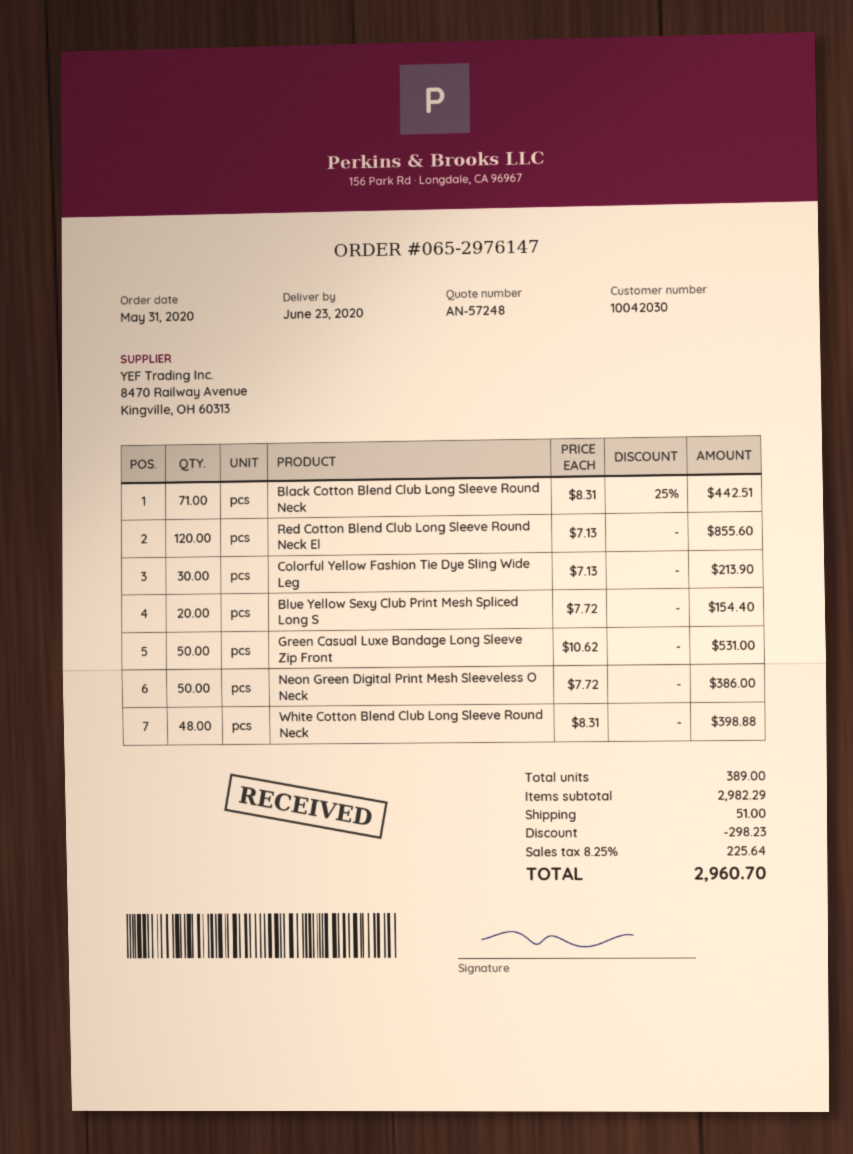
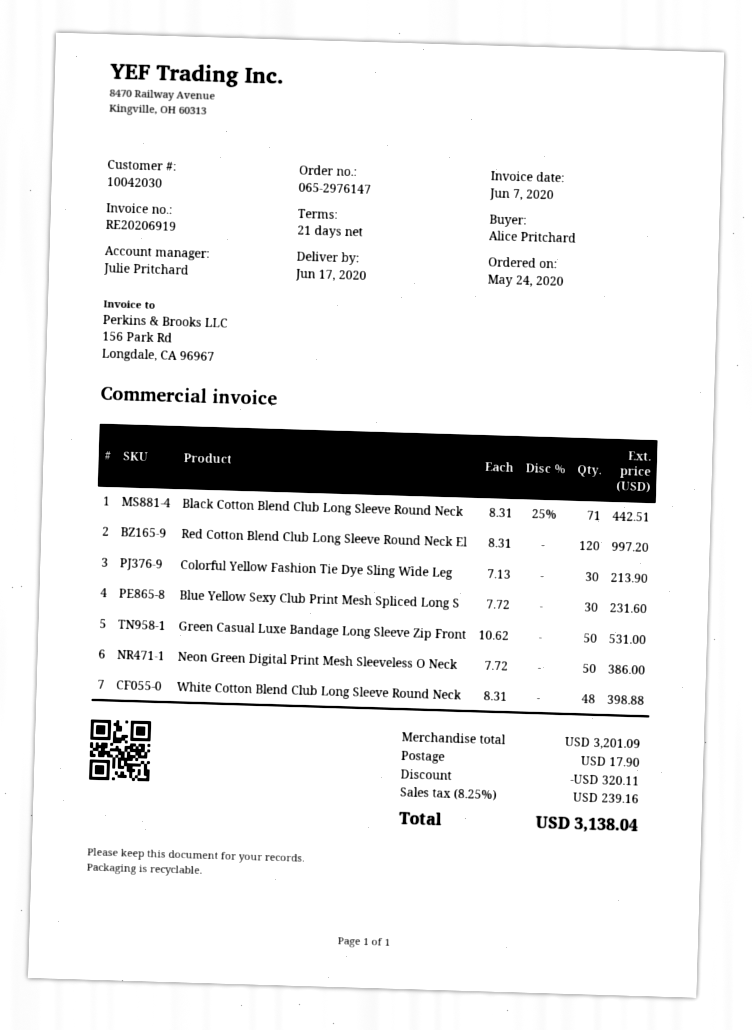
order date: 2020-05-31 -> 2020-05-24
delivery date: 2020-06-23 -> 2020-06-17
Red Cotton Blend Club Long Sleeve Round Neck El: 120 x 7.13 = 855.60 -> 120 x 8.31 = 997.20
Blue Yellow Sexy Club Print Mesh Spliced Long S: 20 x 7.72 = 154.40 -> 30 x 7.72 = 231.60
subtotal: 2982.29 -> 3201.09
discount: 298.23 -> 320.11
shipping: 51.00 -> 17.90
tax: 8.25% = 225.64 -> 8.25% = 239.16
total: 2960.70 -> 3138.04

